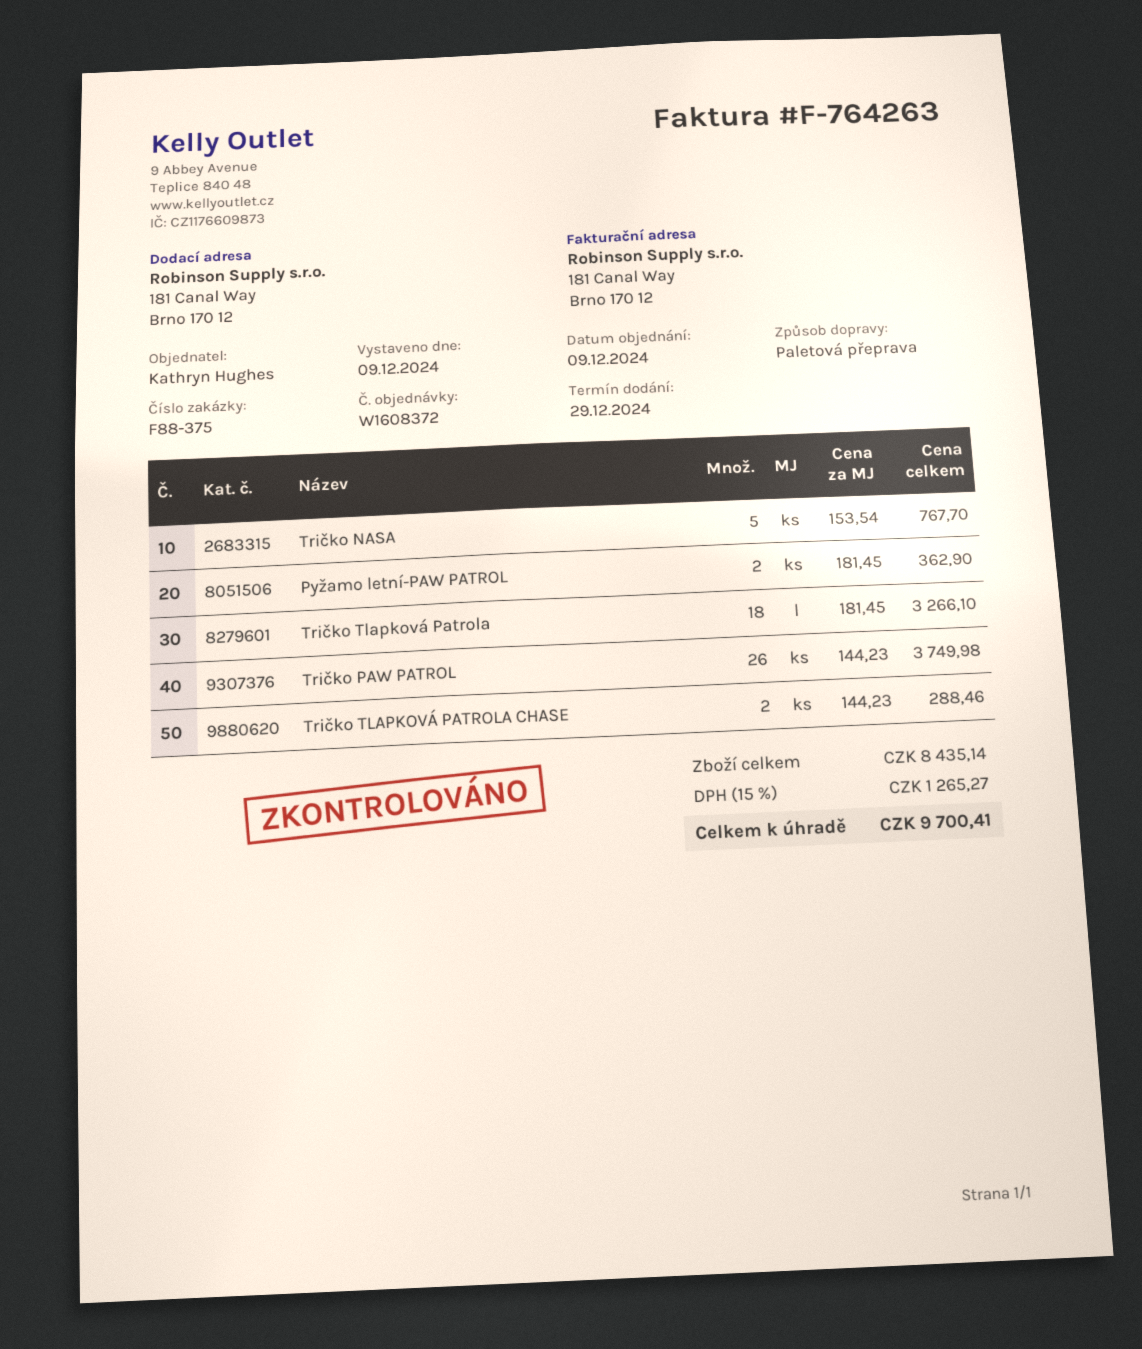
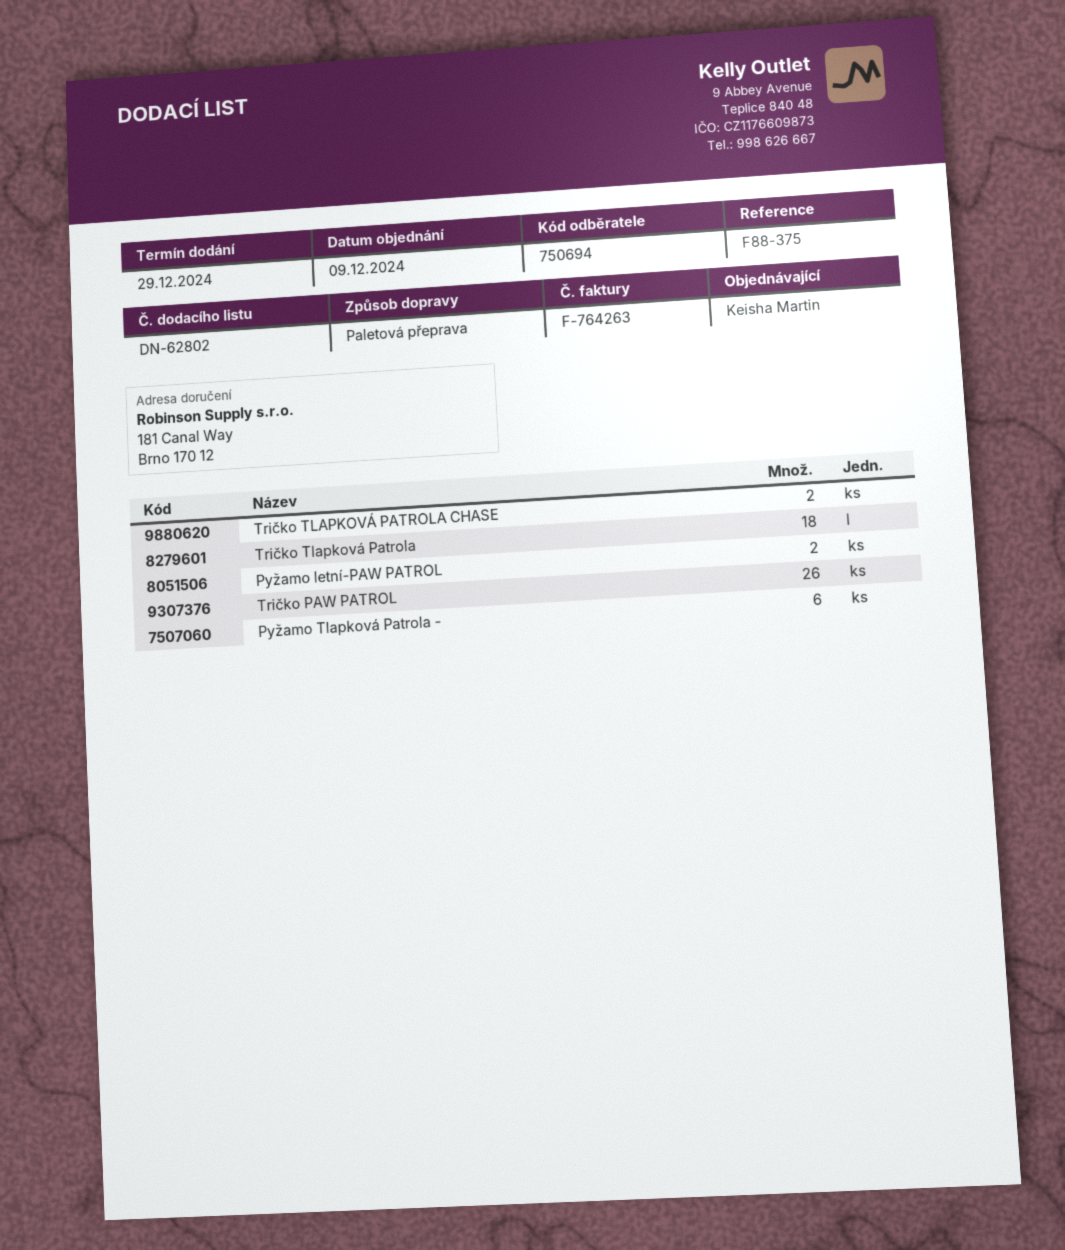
ordered by: Kathryn Hughes -> Keisha Martin
Tričko NASA: 5 -> none
Pyžamo Tlapková Patrola -: none -> 6

